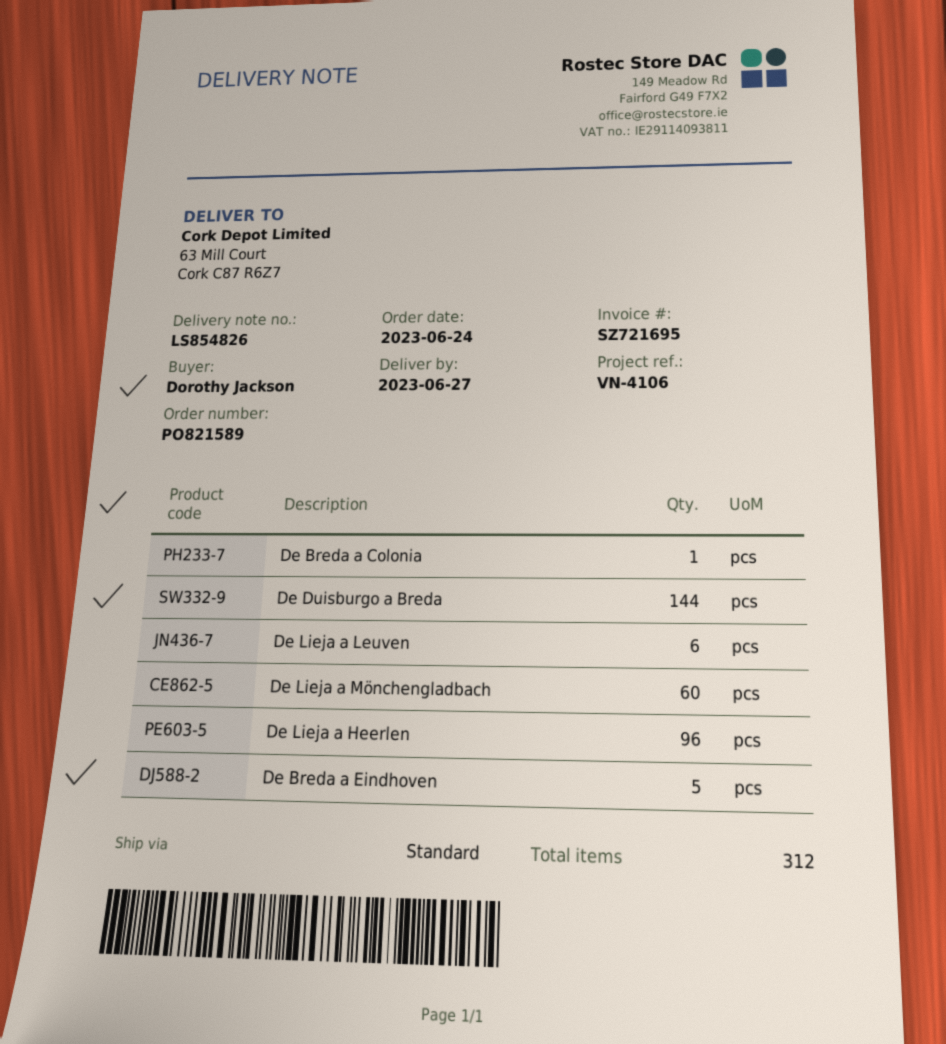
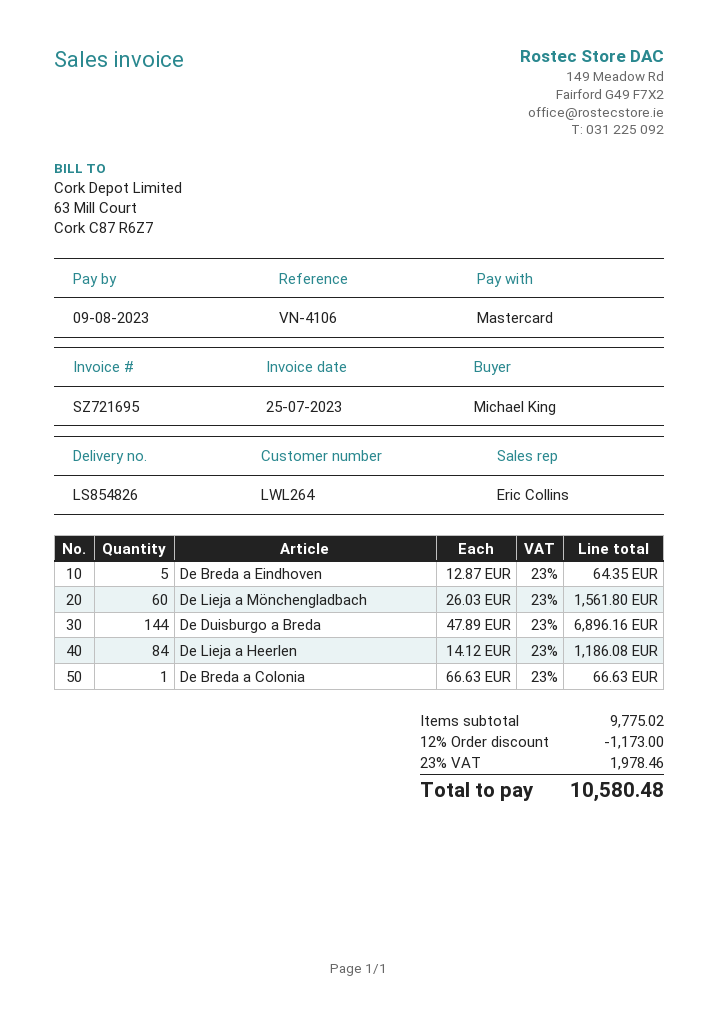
ordered by: Dorothy Jackson -> Michael King
De Lieja a Leuven: 6 -> none
De Lieja a Heerlen: 96 -> 84

